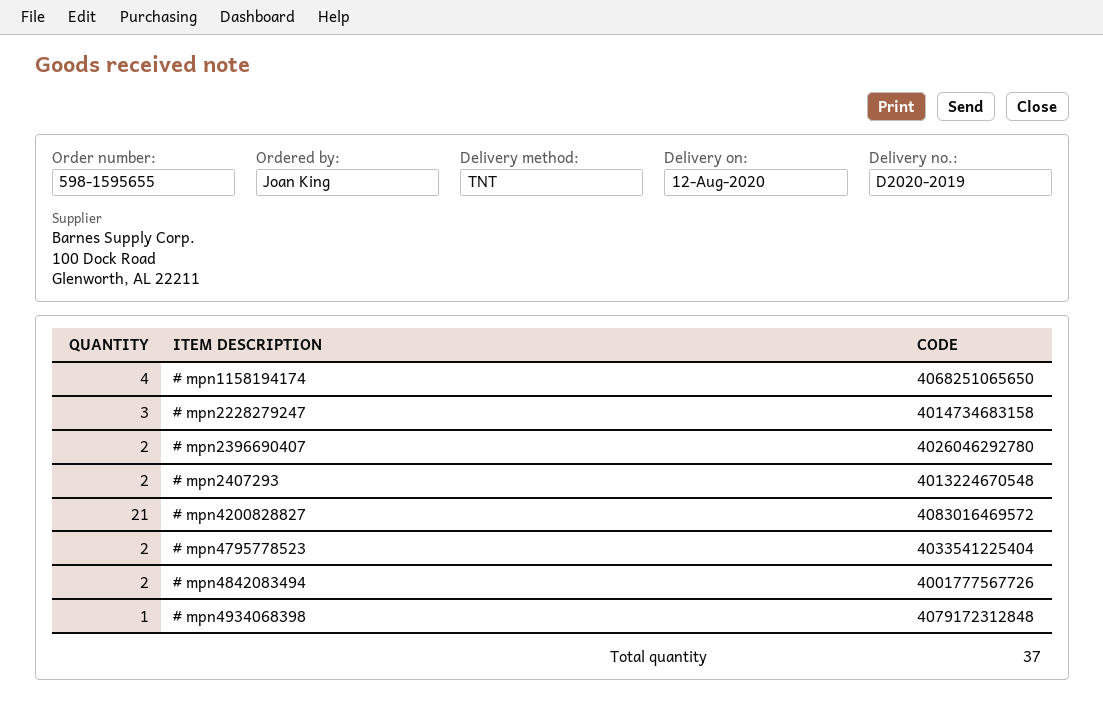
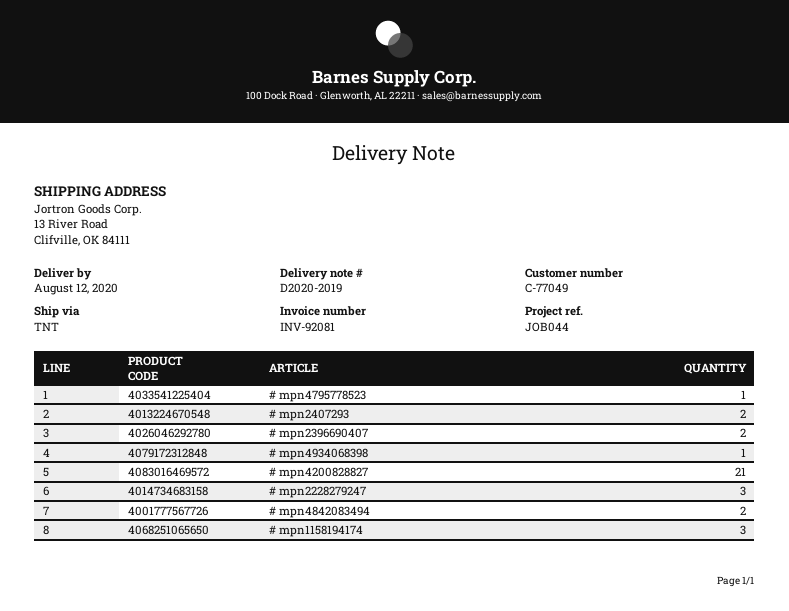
# mpn1158194174: 4 -> 3
# mpn4795778523: 2 -> 1

